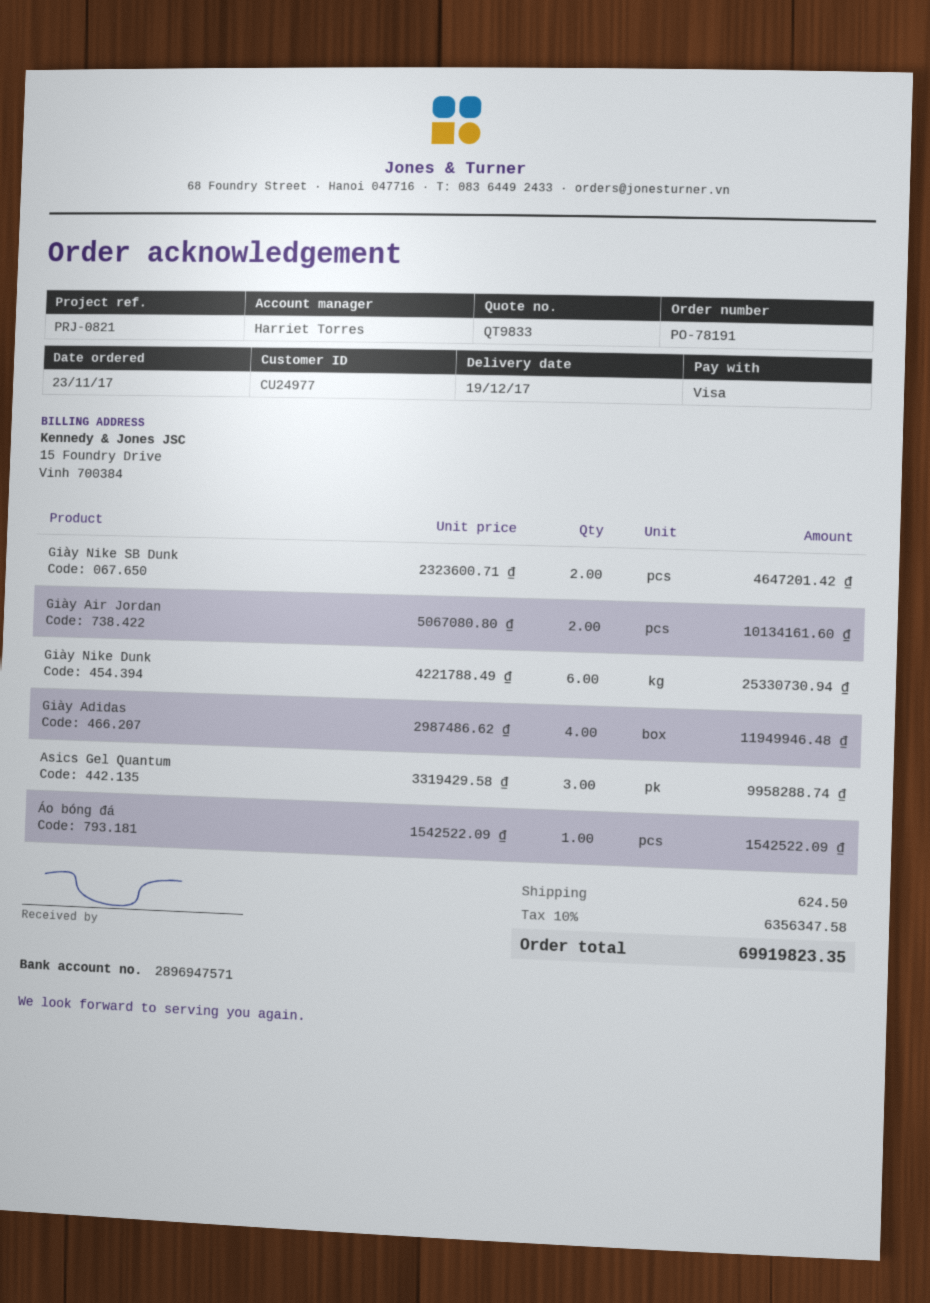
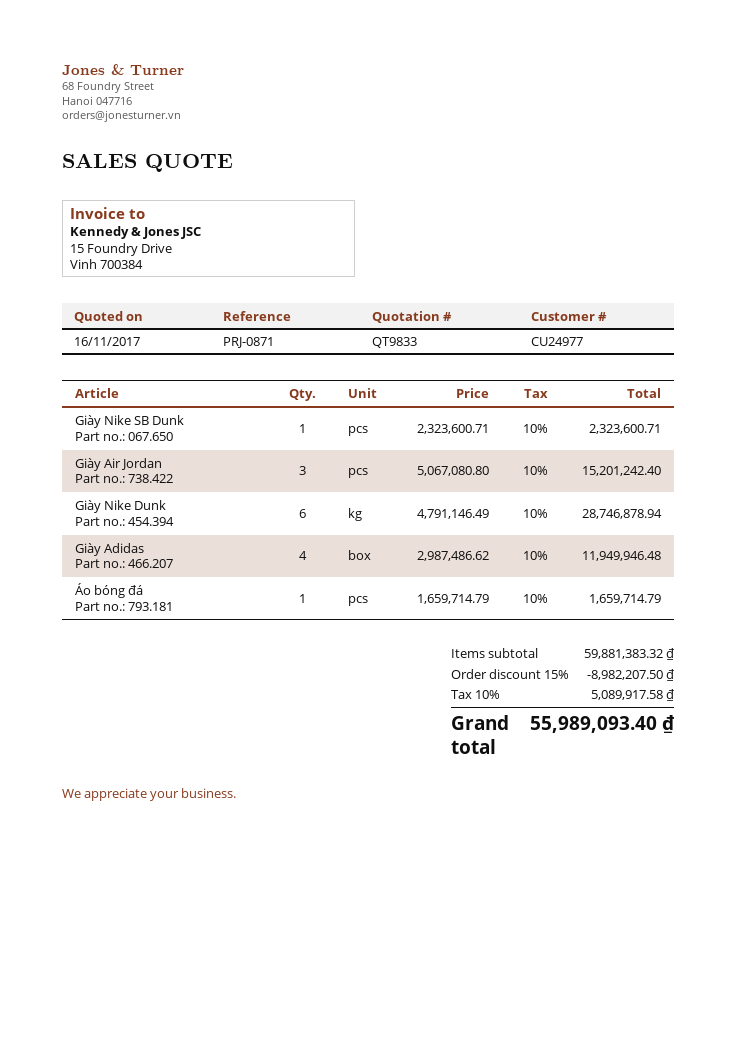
reference: PRJ-0821 -> PRJ-0871
Giày Nike SB Dunk: 2 x 2323600.71 = 4647201.42 -> 1 x 2323600.71 = 2323600.71
Giày Air Jordan: 2 x 5067080.80 = 10134161.60 -> 3 x 5067080.80 = 15201242.40
Giày Nike Dunk: 6 x 4221788.49 = 25330730.94 -> 6 x 4791146.49 = 28746878.94
Asics Gel Quantum: 3 x 3319429.58 = 9958288.74 -> none
Áo bóng đá: 1 x 1542522.09 = 1542522.09 -> 1 x 1659714.79 = 1659714.79
discount: none -> 15% = 8982207.50
shipping: 624.50 -> none
tax: 10% = 6356347.58 -> 10% = 5089917.58
total: 69919823.35 -> 55989093.40

